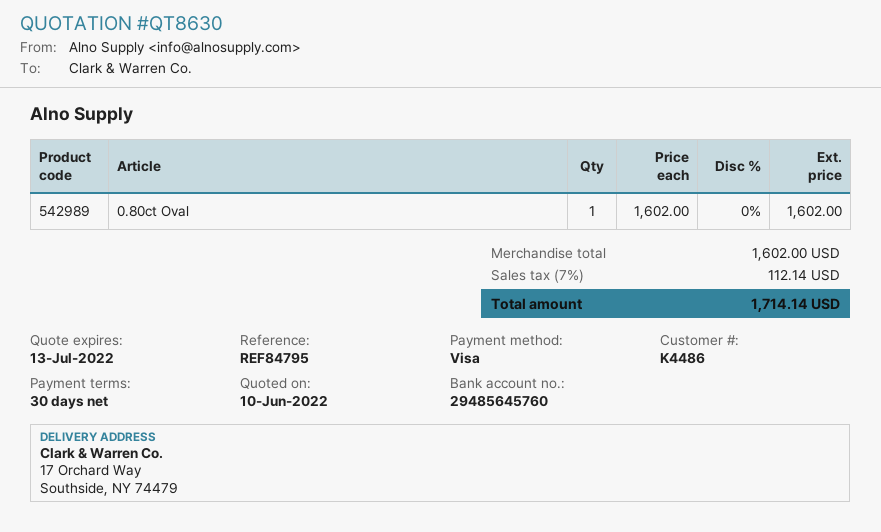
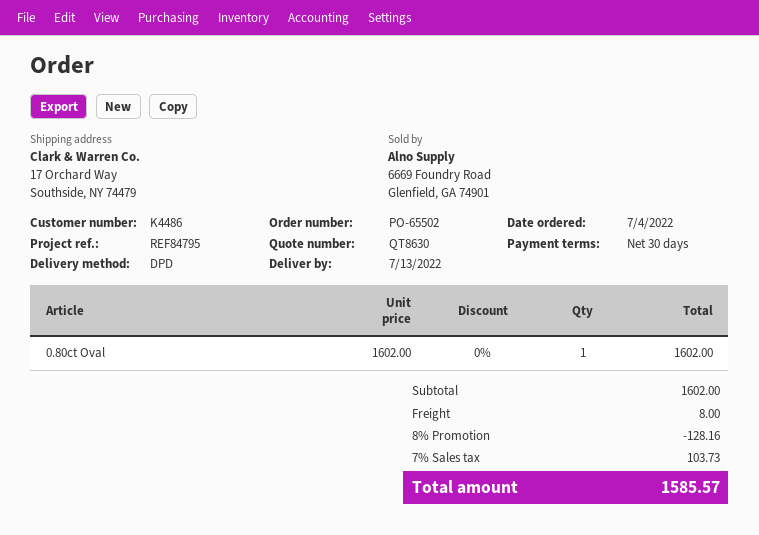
discount: none -> 8% = 128.16
shipping: none -> 8.00
tax: 7% = 112.14 -> 7% = 103.73
total: 1714.14 -> 1585.57

